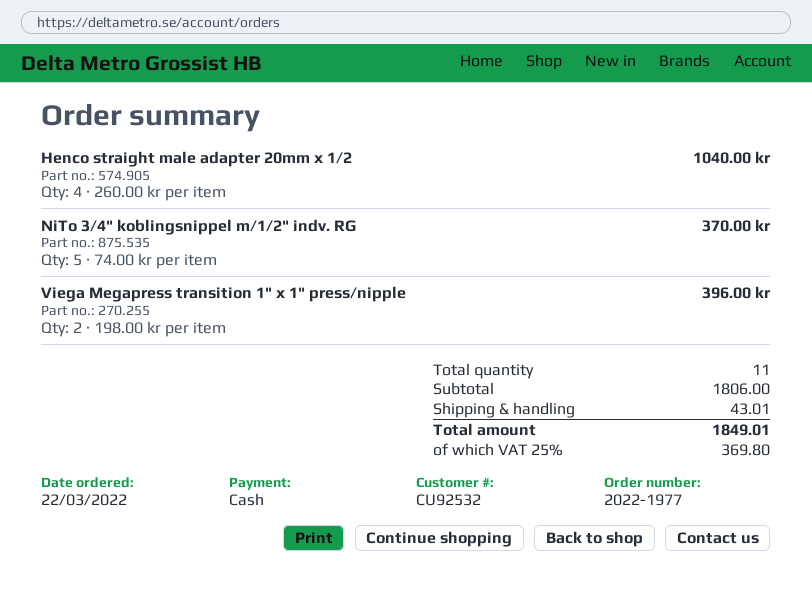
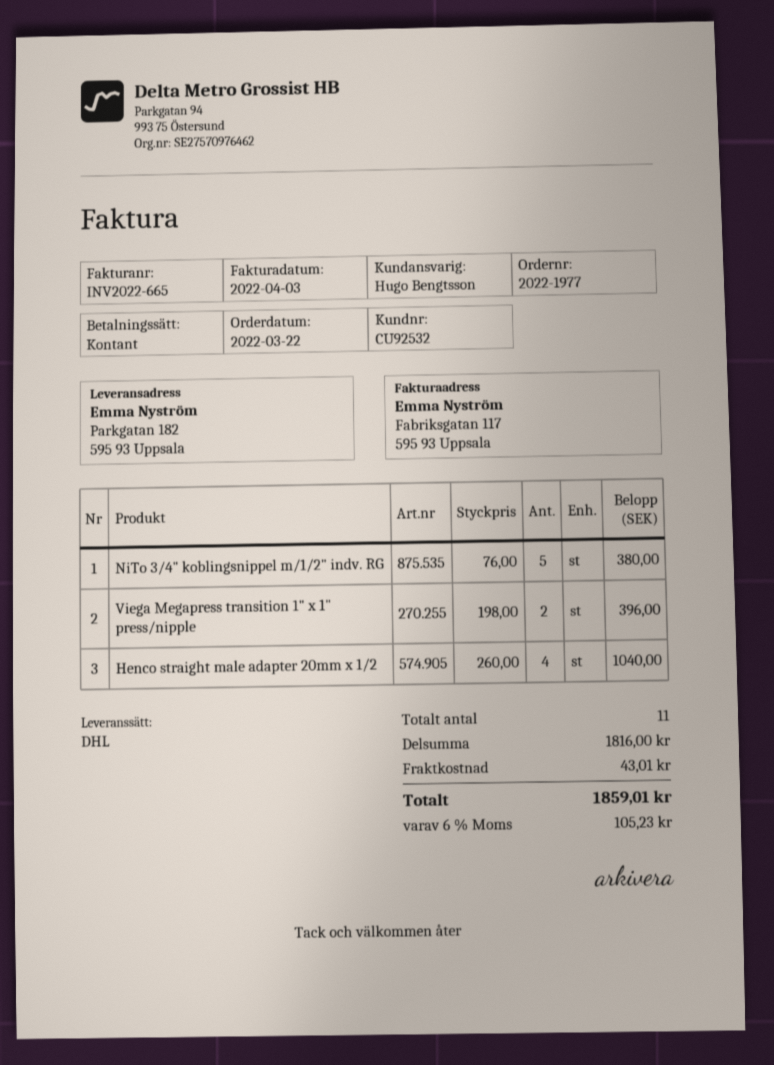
NiTo 3/4" koblingsnippel m/1/2" indv. RG: 5 x 74.00 = 370.00 -> 5 x 76.00 = 380.00
subtotal: 1806.00 -> 1816.00
tax: 25% = 369.80 -> 6% = 105.23
total: 1849.01 -> 1859.01

